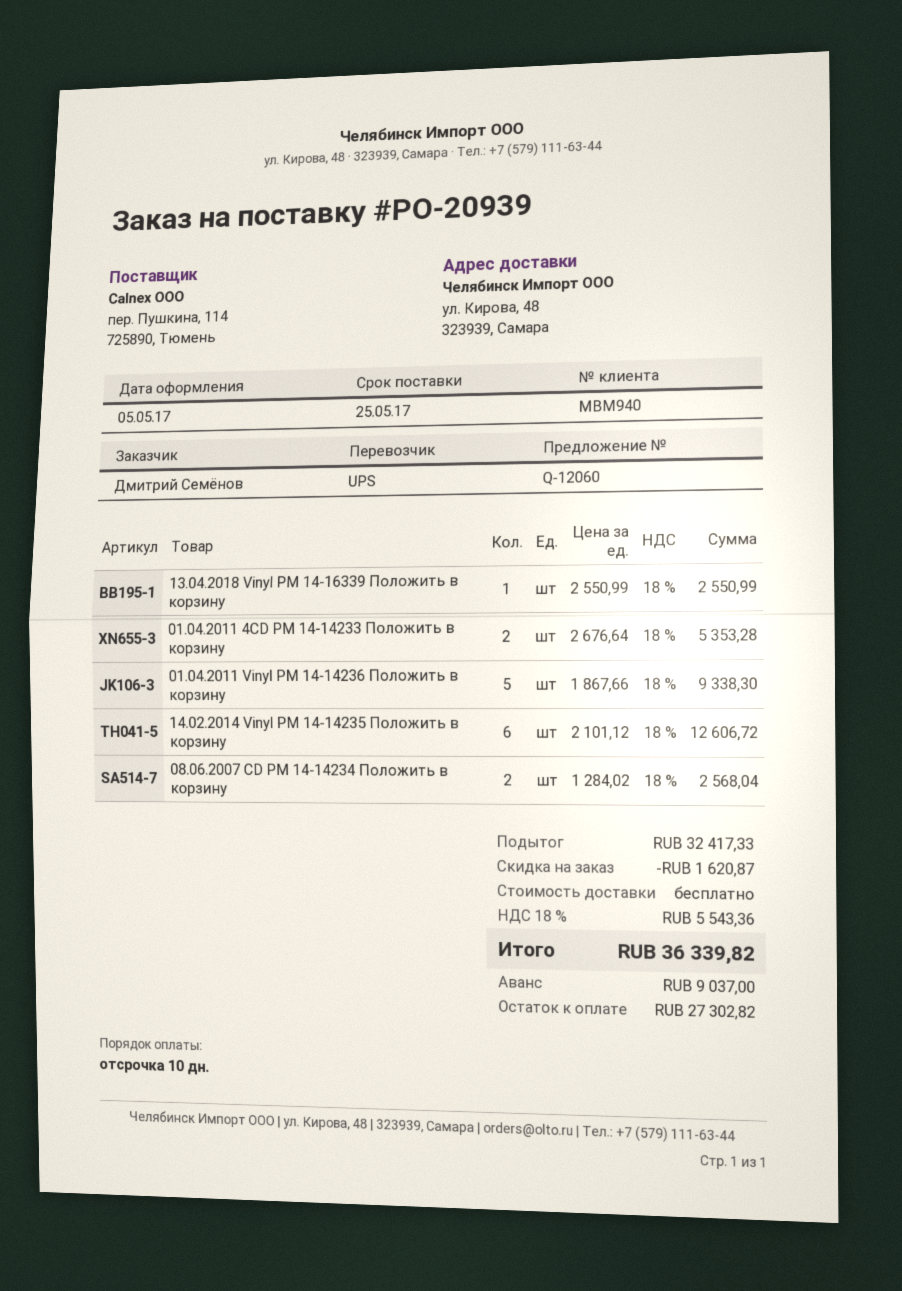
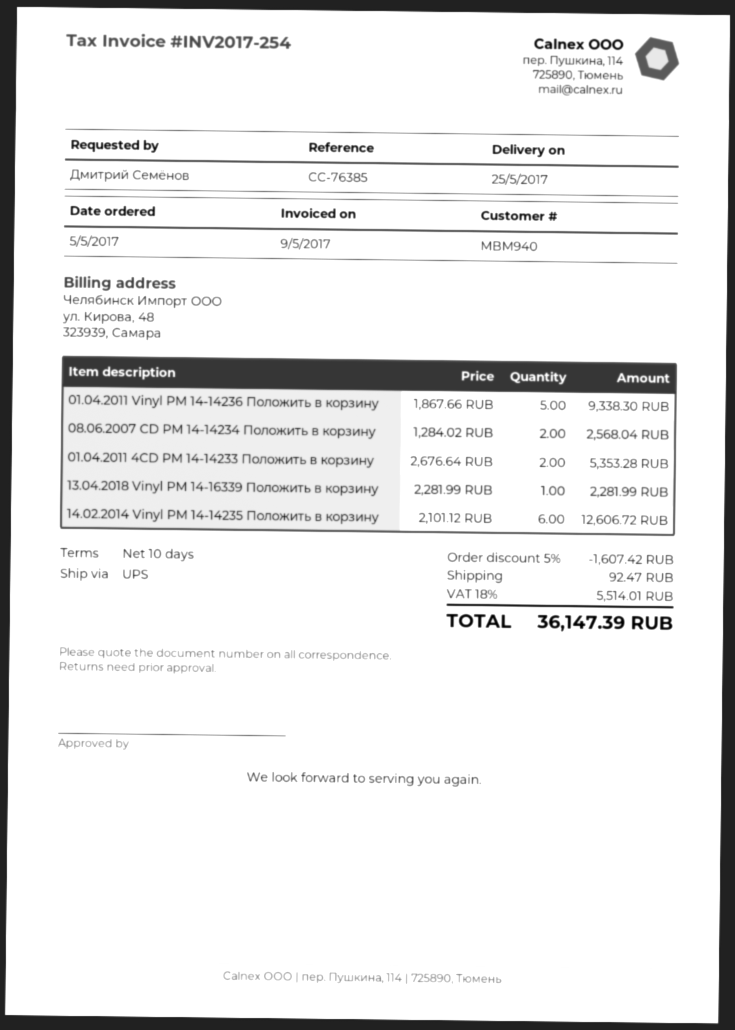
13.04.2018 Vinyl PM 14-16339 Положить в корзину: 1 x 2550.99 = 2550.99 -> 1 x 2281.99 = 2281.99
discount: 1620.87 -> 1607.42
shipping: 0.00 -> 92.47
tax: 18% = 5543.36 -> 18% = 5514.01
total: 36339.82 -> 36147.39

